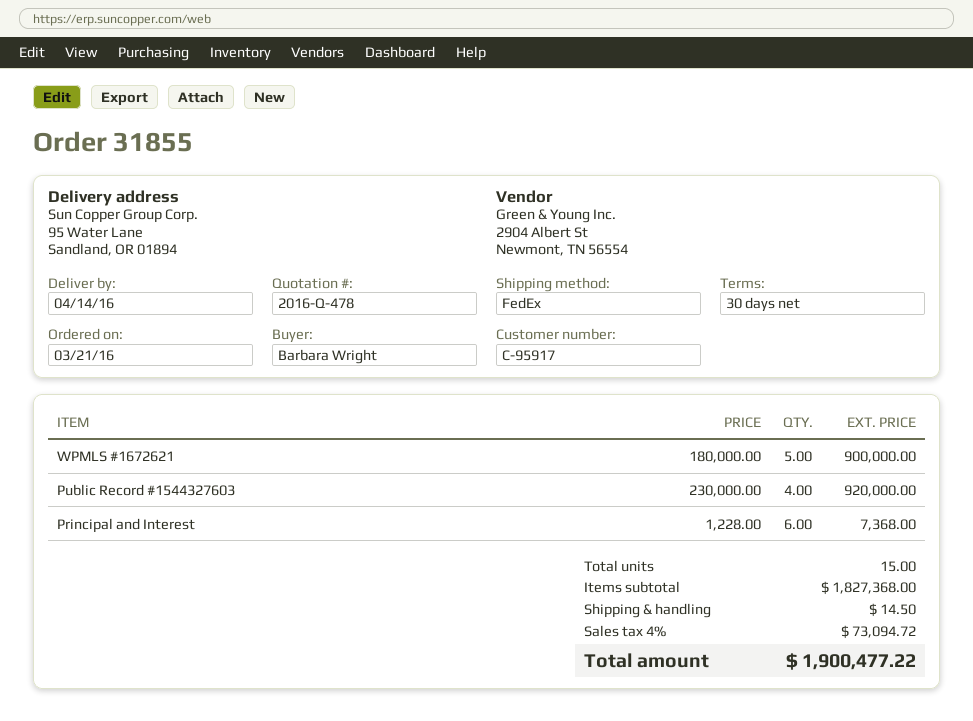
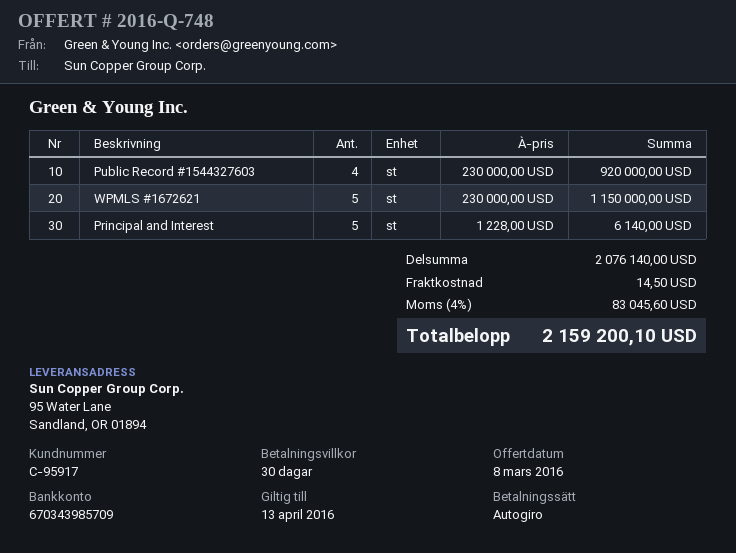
quote number: 2016-Q-478 -> 2016-Q-748
WPMLS #1672621: 5 x 180000.00 = 900000.00 -> 5 x 230000.00 = 1150000.00
Principal and Interest: 6 x 1228.00 = 7368.00 -> 5 x 1228.00 = 6140.00
subtotal: 1827368.00 -> 2076140.00
tax: 4% = 73094.72 -> 4% = 83045.60
total: 1900477.22 -> 2159200.10

